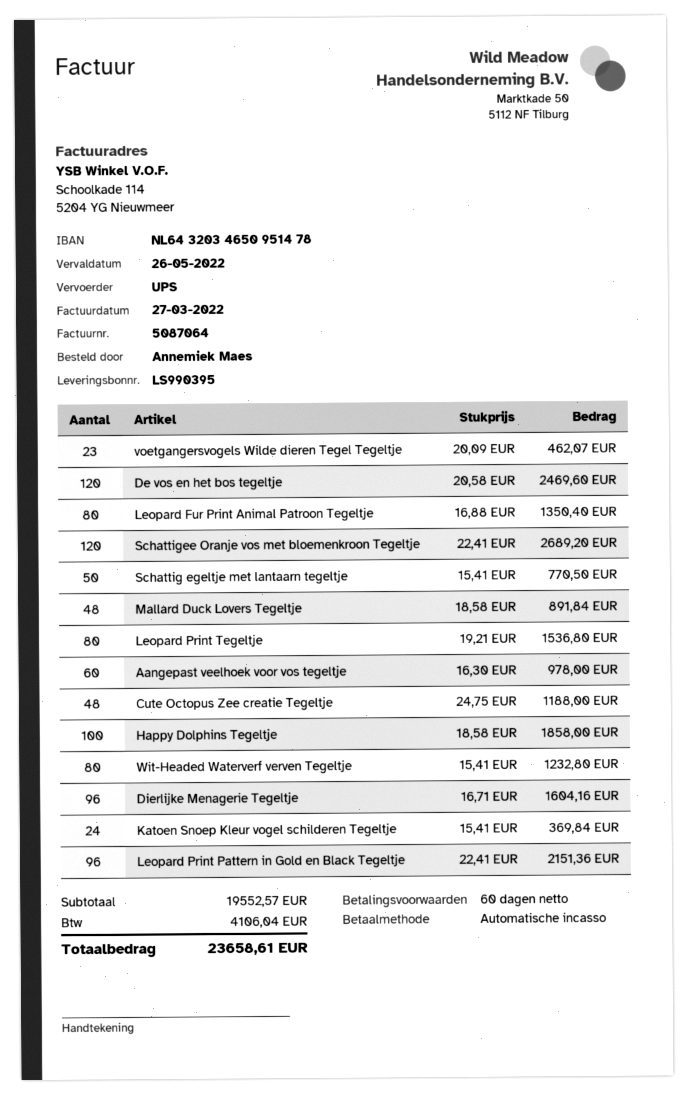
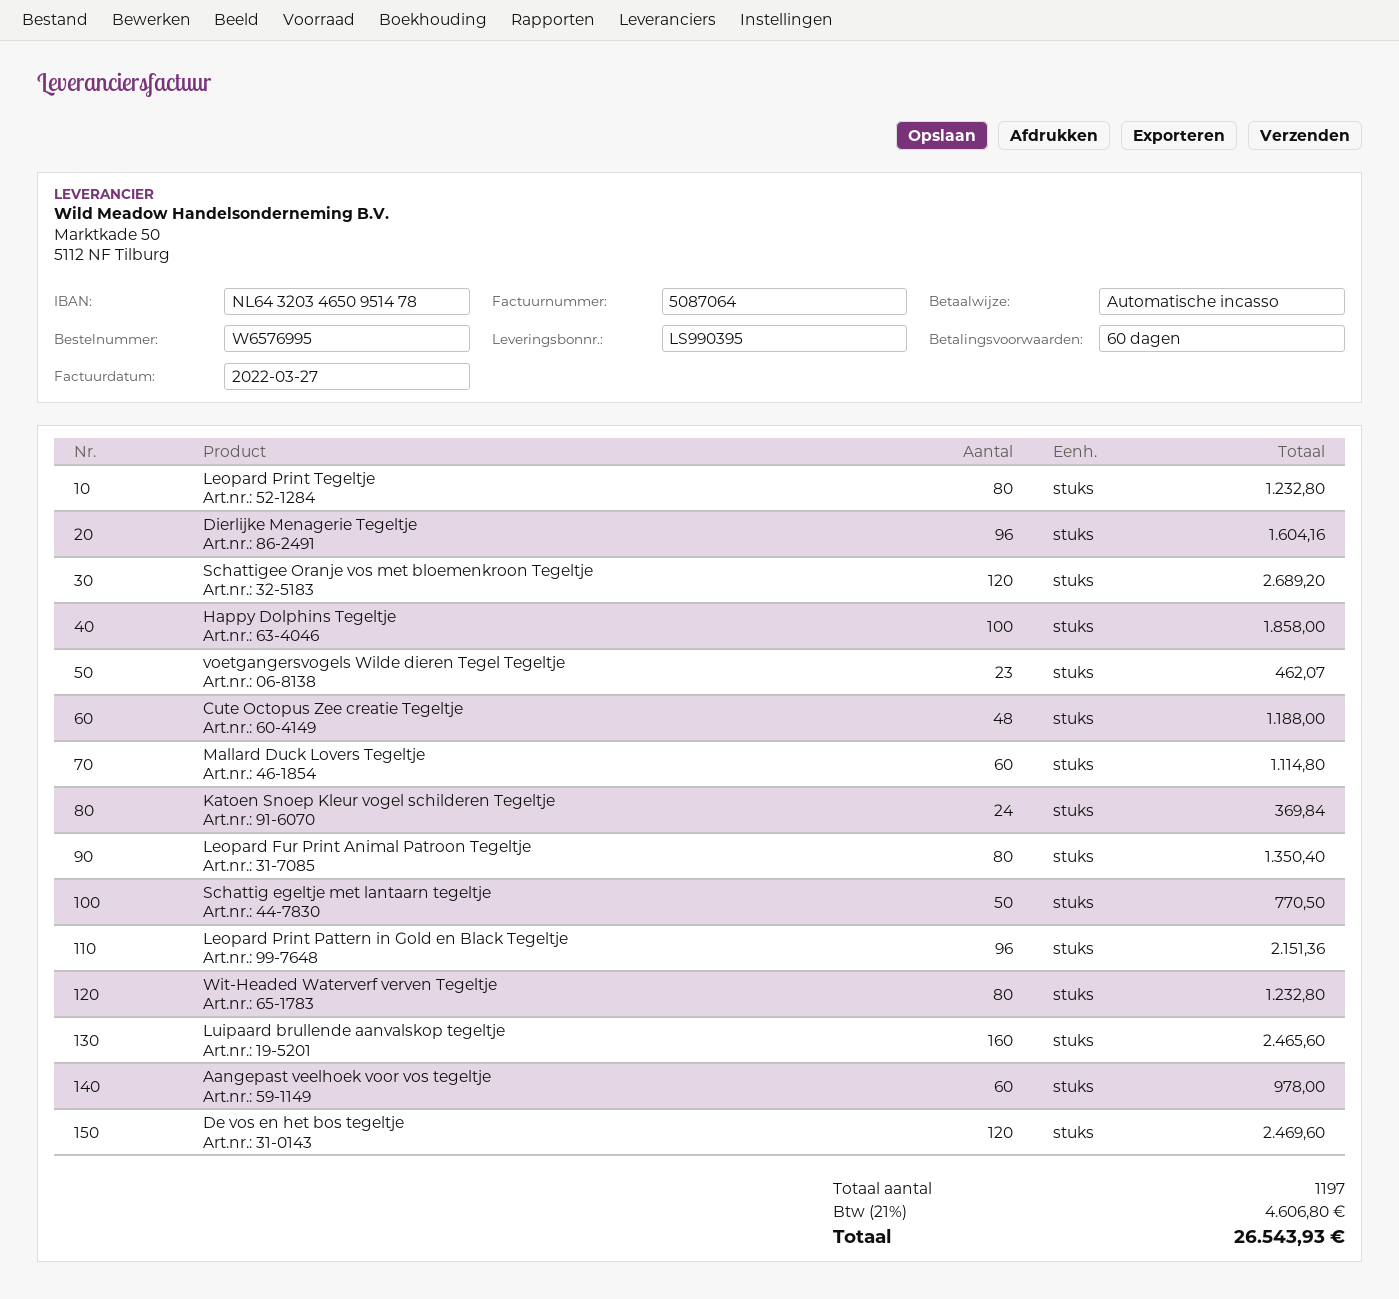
Mallard Duck Lovers Tegeltje: 48 for 891.84 -> 60 for 1114.80
Leopard Print Tegeltje: 80 for 1536.80 -> 80 for 1232.80
Luipaard brullende aanvalskop tegeltje: none -> 160 for 2465.60
tax: 4106.04 -> 4606.80
total: 23658.61 -> 26543.93

